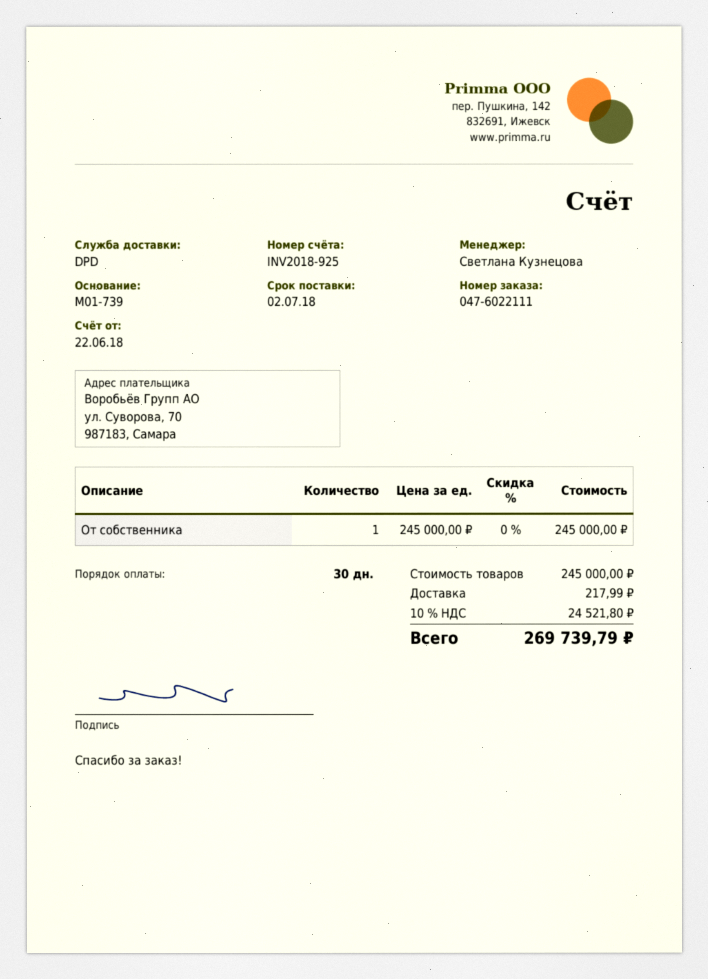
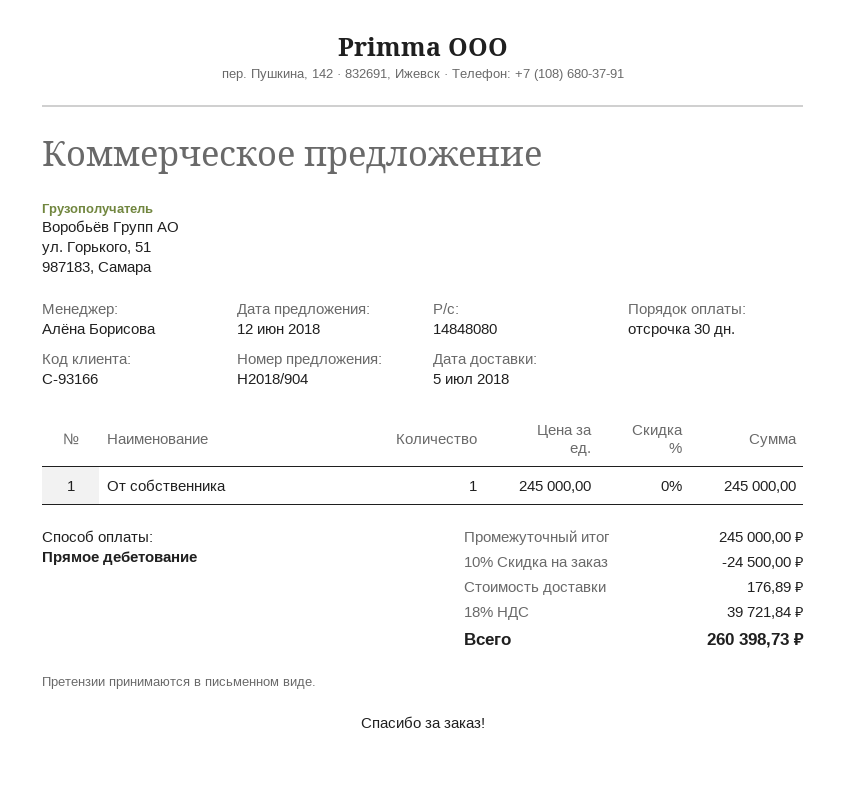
delivery date: 2018-07-02 -> 2018-07-05
sales rep: Светлана Кузнецова -> Алёна Борисова
discount: none -> 10% = 24500.00
shipping: 217.99 -> 176.89
tax: 10% = 24521.80 -> 18% = 39721.84
total: 269739.79 -> 260398.73

